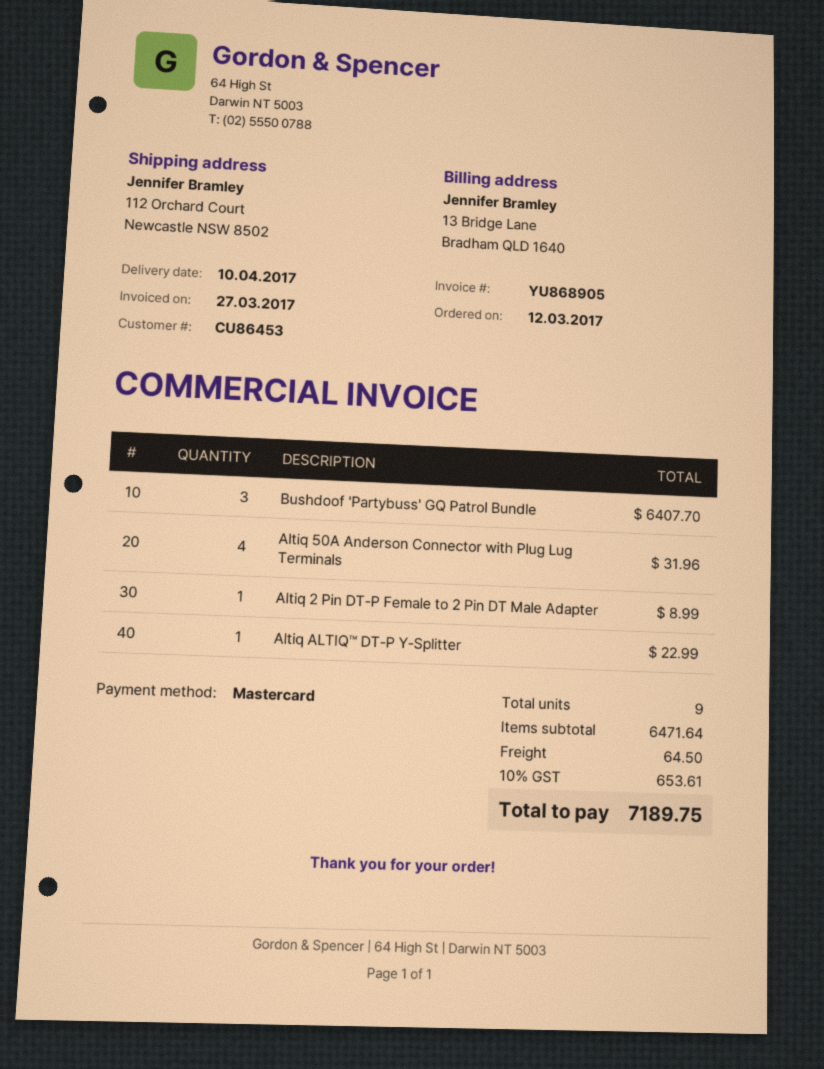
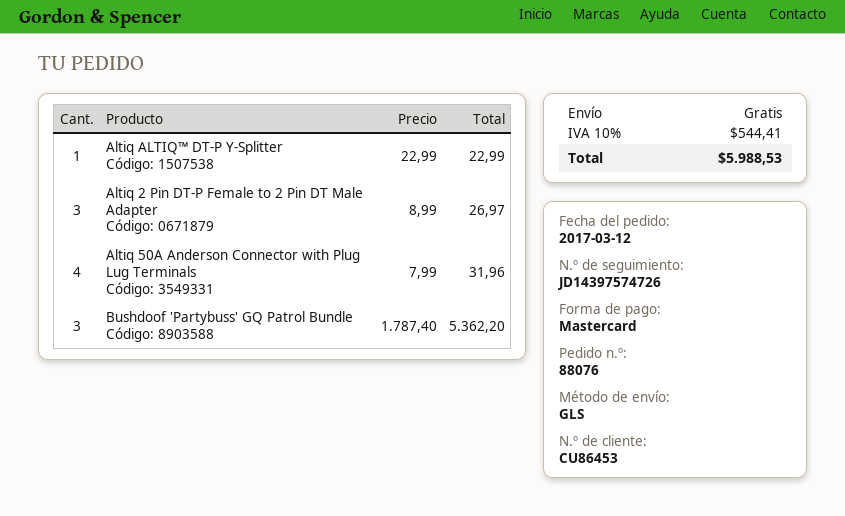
Bushdoof 'Partybuss' GQ Patrol Bundle: 3 for 6407.70 -> 3 for 5362.20
Altiq 2 Pin DT-P Female to 2 Pin DT Male Adapter: 1 for 8.99 -> 3 for 26.97
shipping: 64.50 -> 0.00
tax: 10% = 653.61 -> 10% = 544.41
total: 7189.75 -> 5988.53

